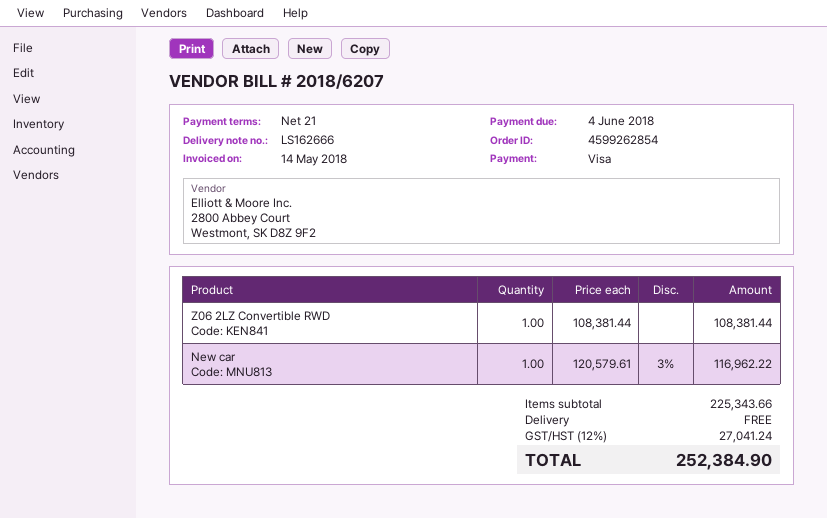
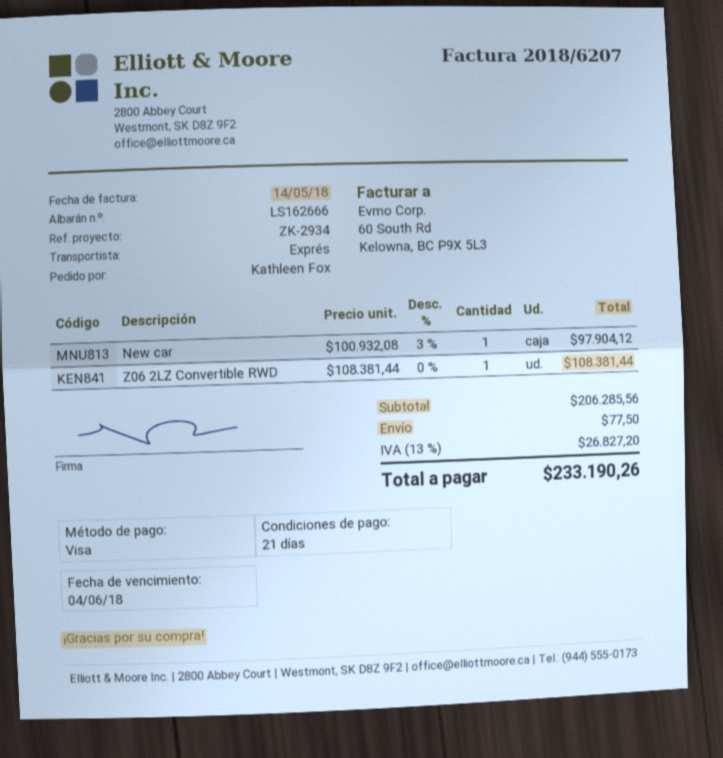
New car: 1 x 120579.61 - 3% = 116962.22 -> 1 x 100932.08 - 3% = 97904.12
subtotal: 225343.66 -> 206285.56
shipping: 0.00 -> 77.50
tax: 12% = 27041.24 -> 13% = 26827.20
total: 252384.90 -> 233190.26

